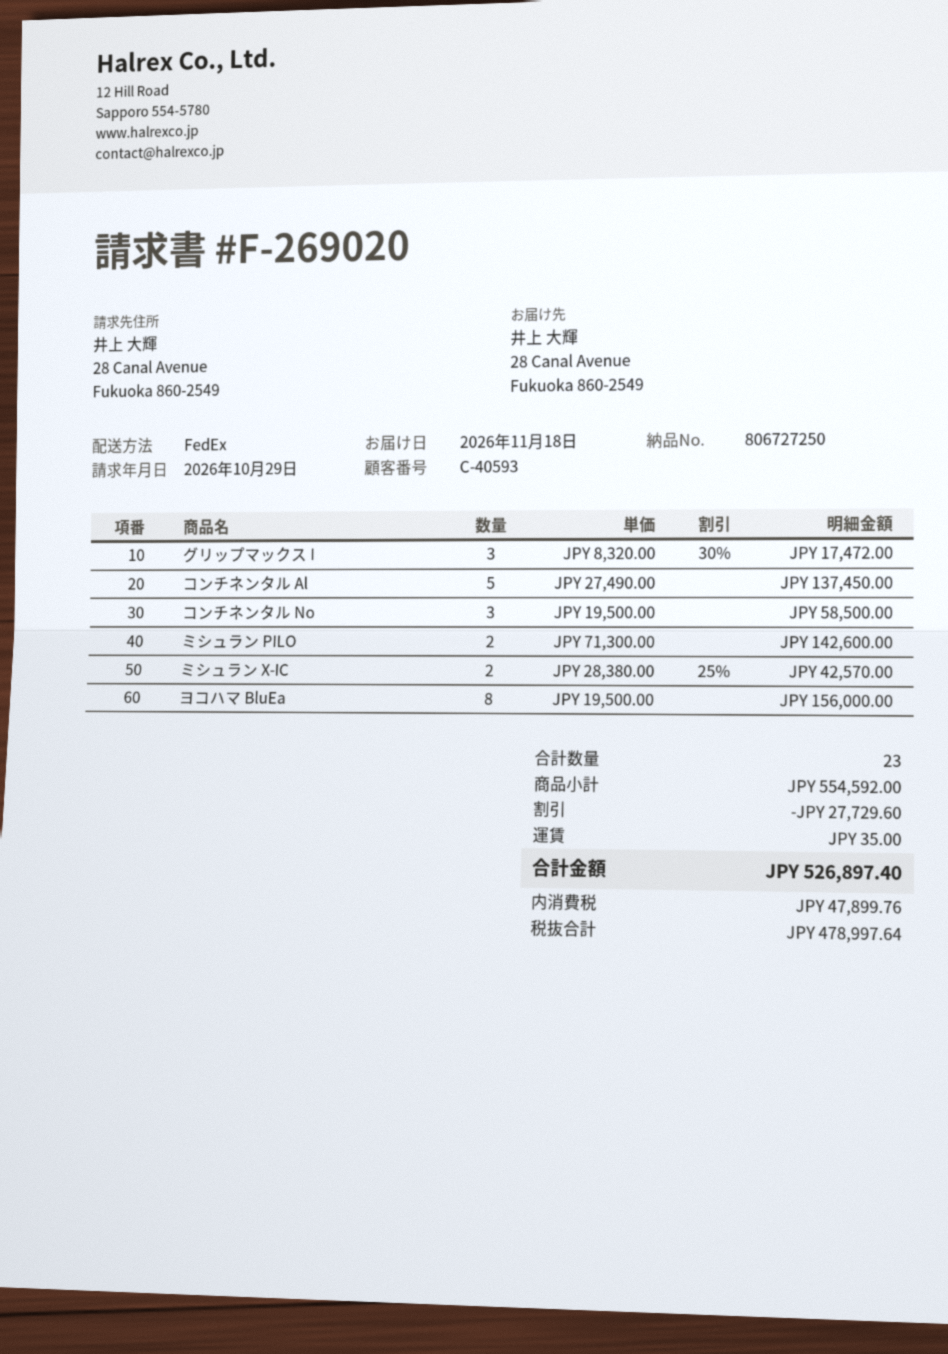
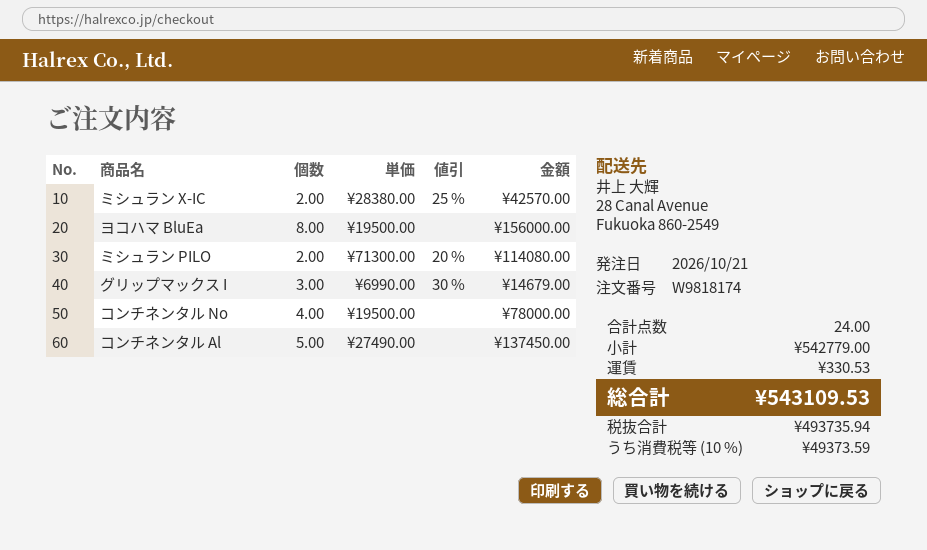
グリップマックス I: 3 x 8320.00 - 30% = 17472.00 -> 3 x 6990.00 - 30% = 14679.00
コンチネンタル No: 3 x 19500.00 = 58500.00 -> 4 x 19500.00 = 78000.00
ミシュラン PILO: 2 x 71300.00 = 142600.00 -> 2 x 71300.00 - 20% = 114080.00
total quantity: 23 -> 24
subtotal: 554592.00 -> 542779.00
discount: 27729.60 -> none
shipping: 35.00 -> 330.53
net: 478997.64 -> 493735.94
tax: 47899.76 -> 49373.59
total: 526897.40 -> 543109.53

